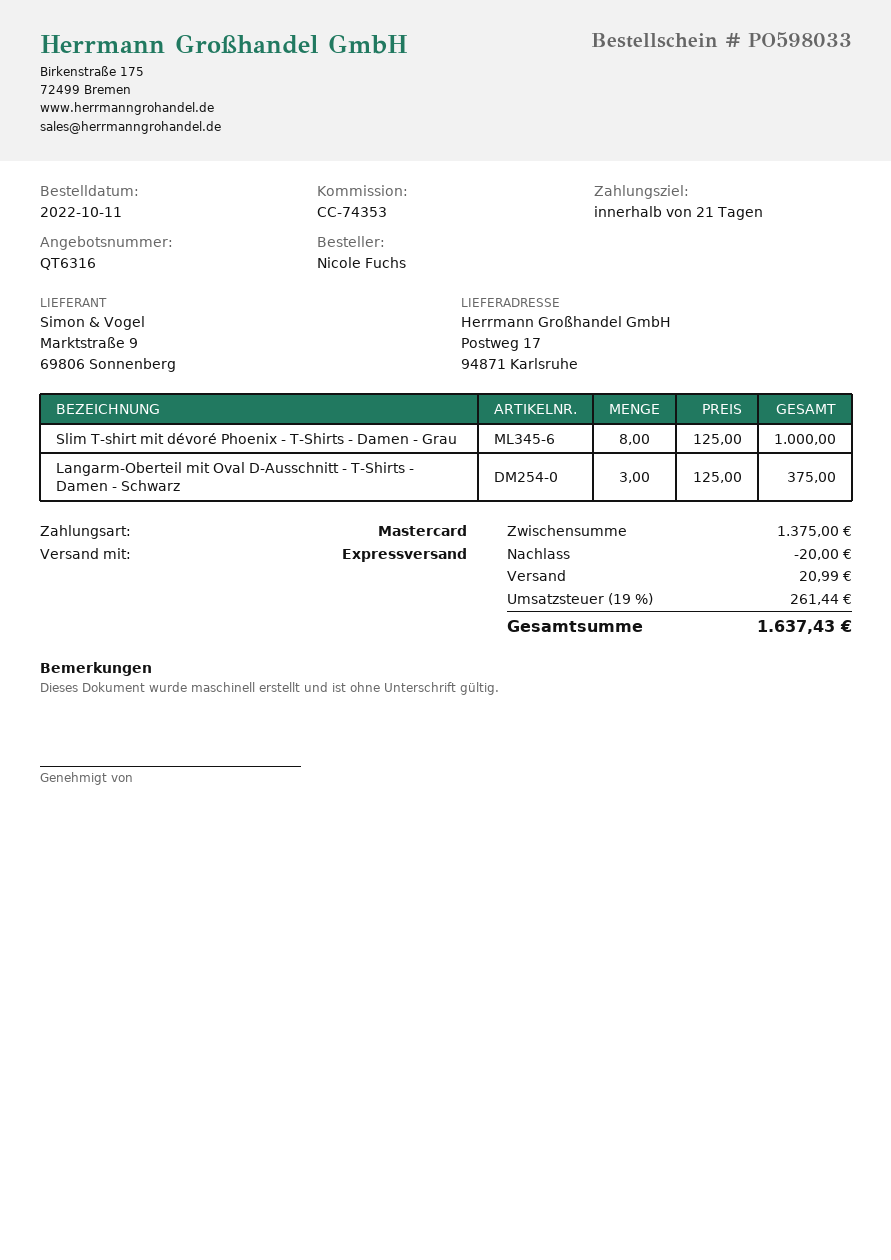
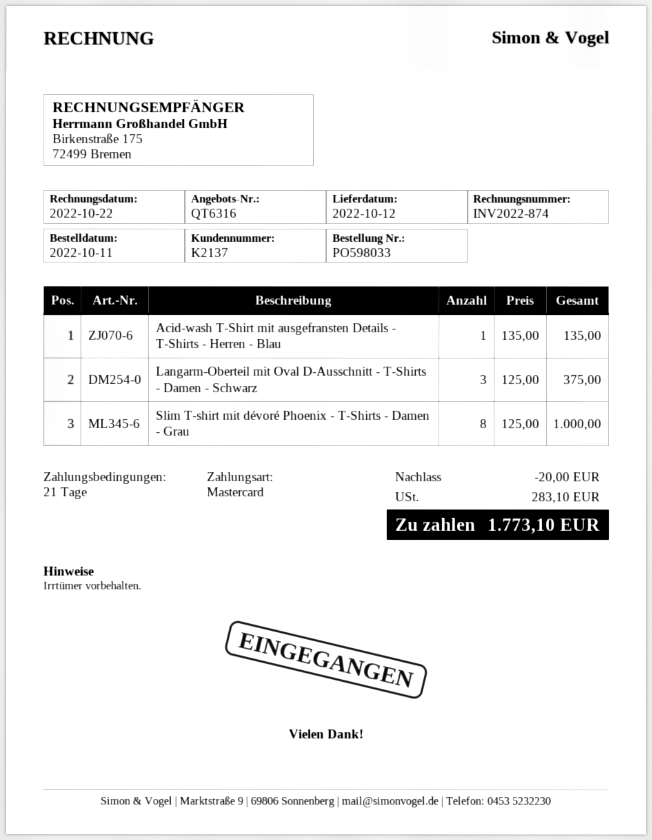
Acid-wash T-Shirt mit ausgefransten Details - T-Shirts - Herren - Blau: none -> 1 x 135.00 = 135.00
shipping: 20.99 -> none
tax: 261.44 -> 283.10
total: 1637.43 -> 1773.10

